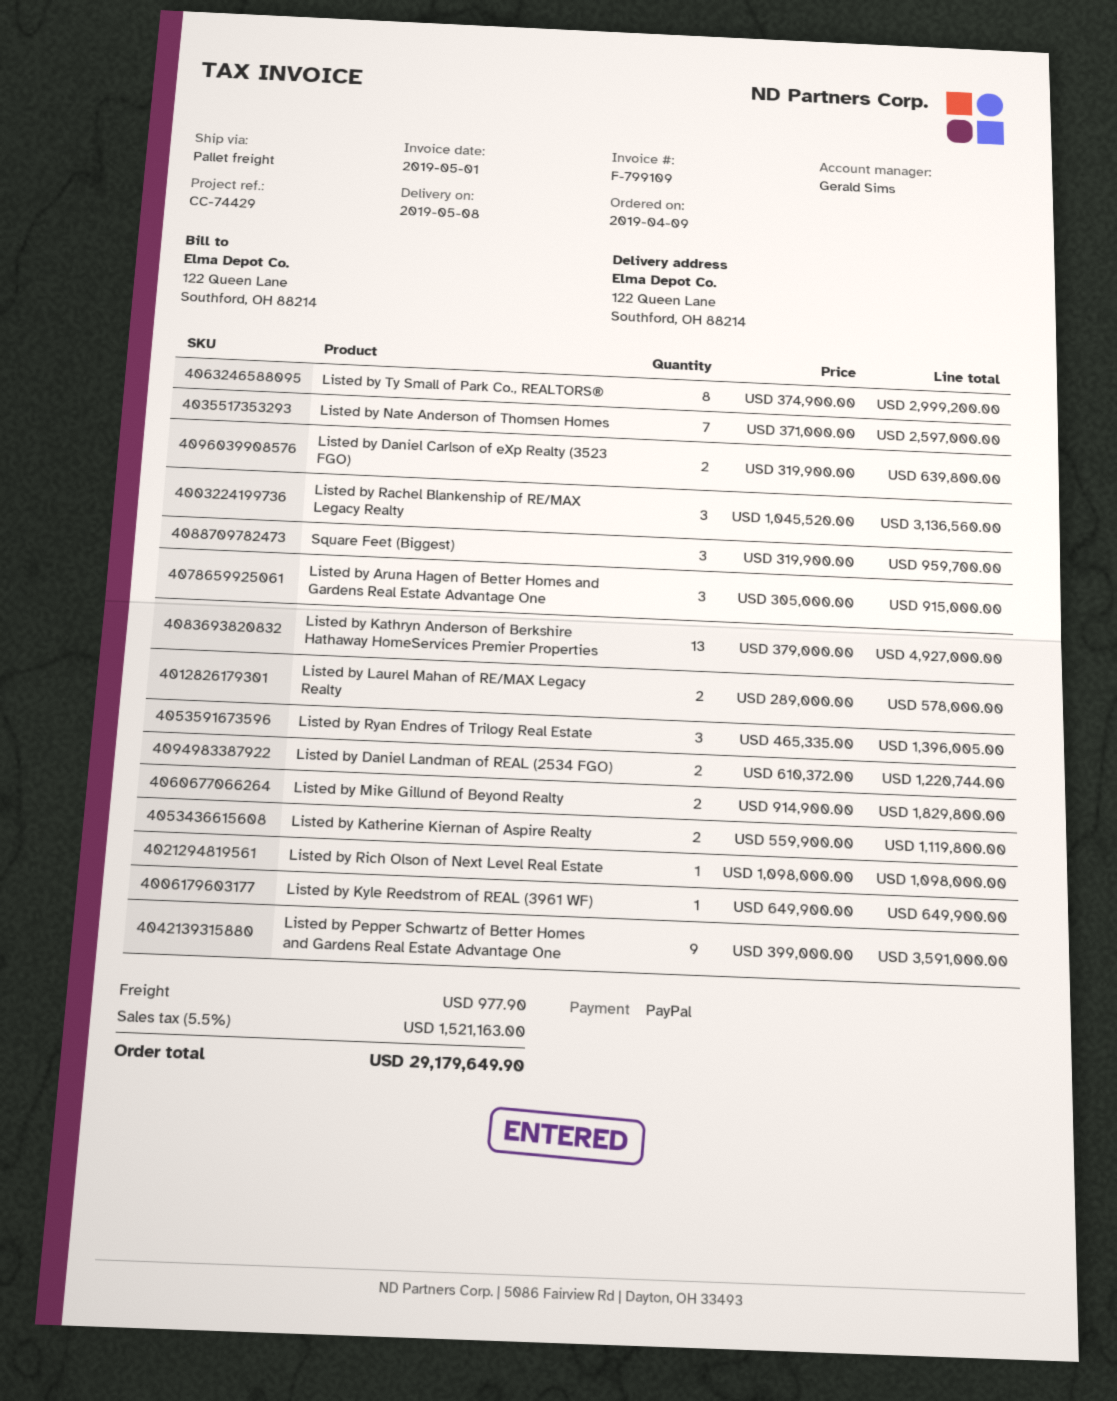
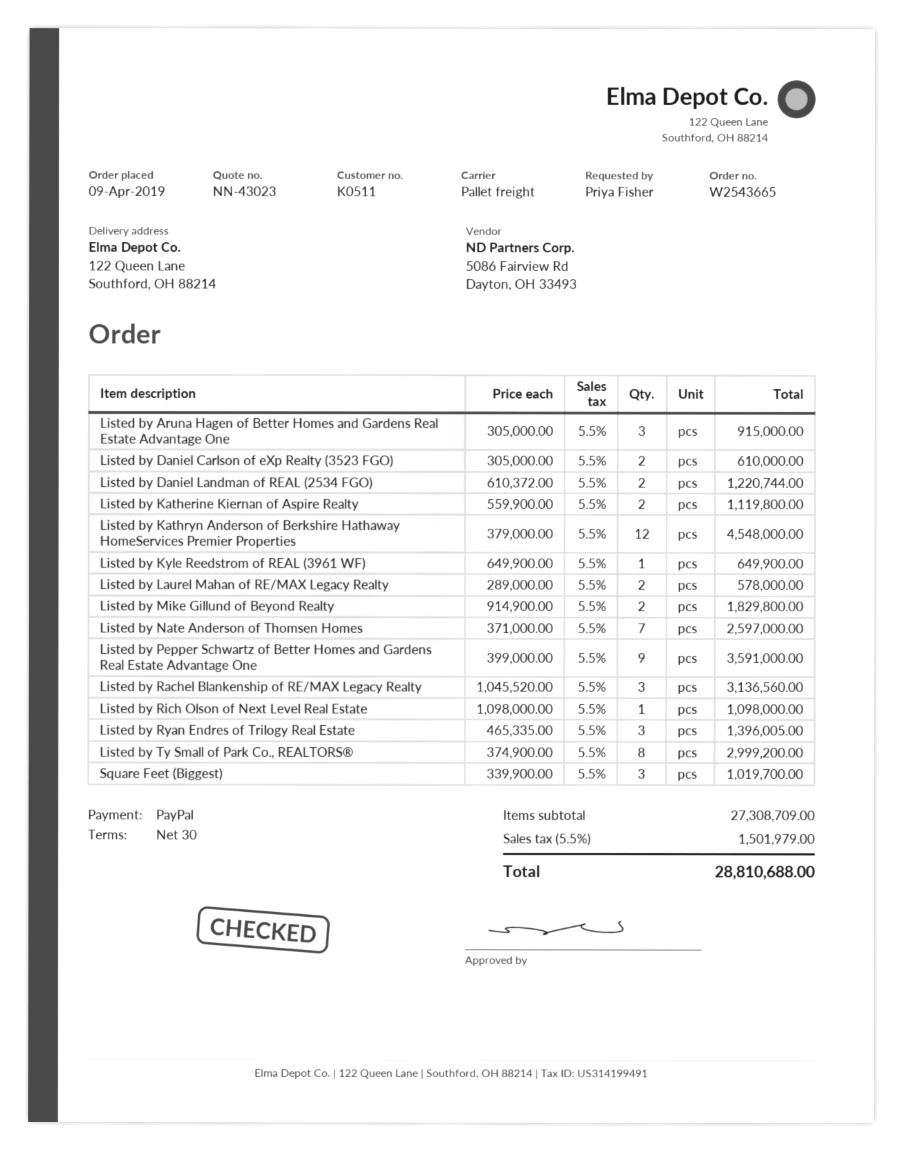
Listed by Daniel Carlson of eXp Realty (3523 FGO): 2 x 319900.00 = 639800.00 -> 2 x 305000.00 = 610000.00
Square Feet (Biggest): 3 x 319900.00 = 959700.00 -> 3 x 339900.00 = 1019700.00
Listed by Kathryn Anderson of Berkshire Hathaway HomeServices Premier Properties: 13 x 379000.00 = 4927000.00 -> 12 x 379000.00 = 4548000.00
shipping: 977.90 -> none
tax: 5.5% = 1521163.00 -> 5.5% = 1501979.00
total: 29179649.90 -> 28810688.00

